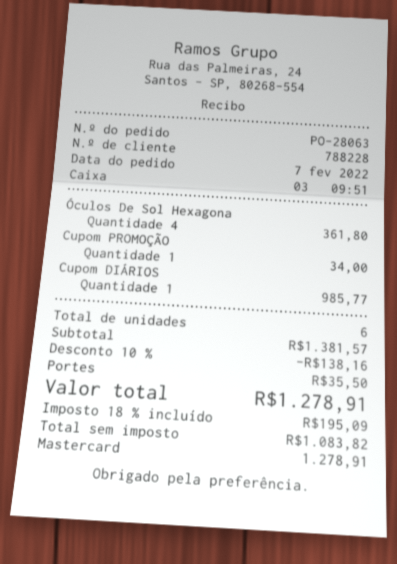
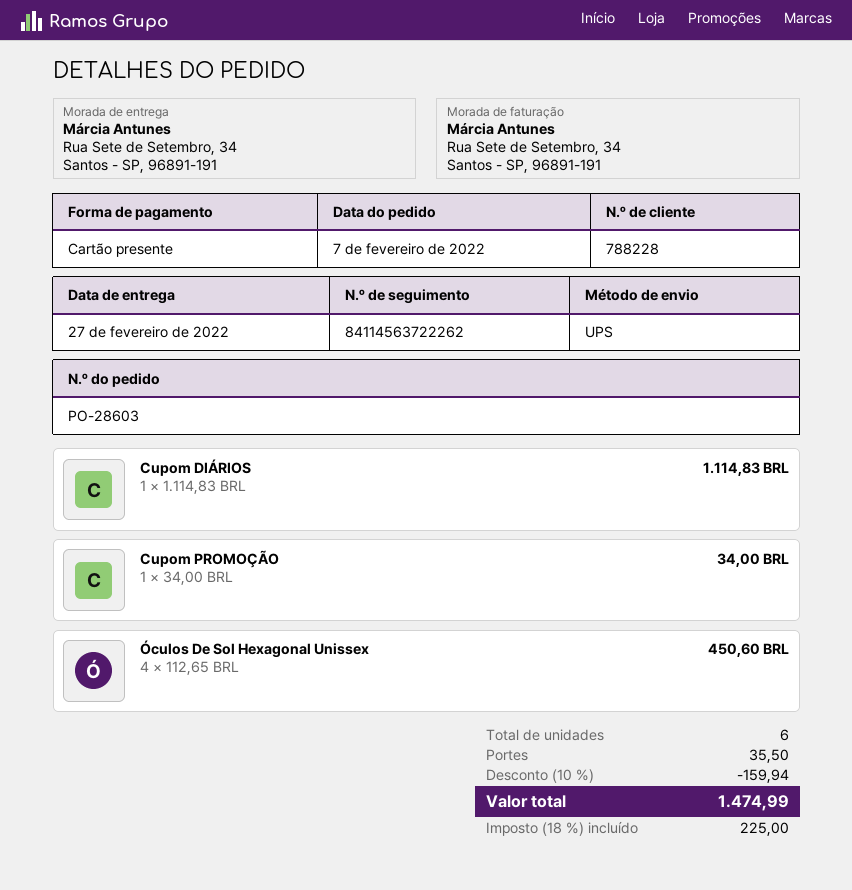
order number: PO-28063 -> PO-28603
payment method: Mastercard -> gift card
Óculos De Sol Hexagona: 4 for 361.80 -> 4 for 450.60
Cupom DIÁRIOS: 1 for 985.77 -> 1 for 1114.83
discount: 10% = 138.16 -> 10% = 159.94
tax: 18% = 195.09 -> 18% = 225.00
total: 1278.91 -> 1474.99

